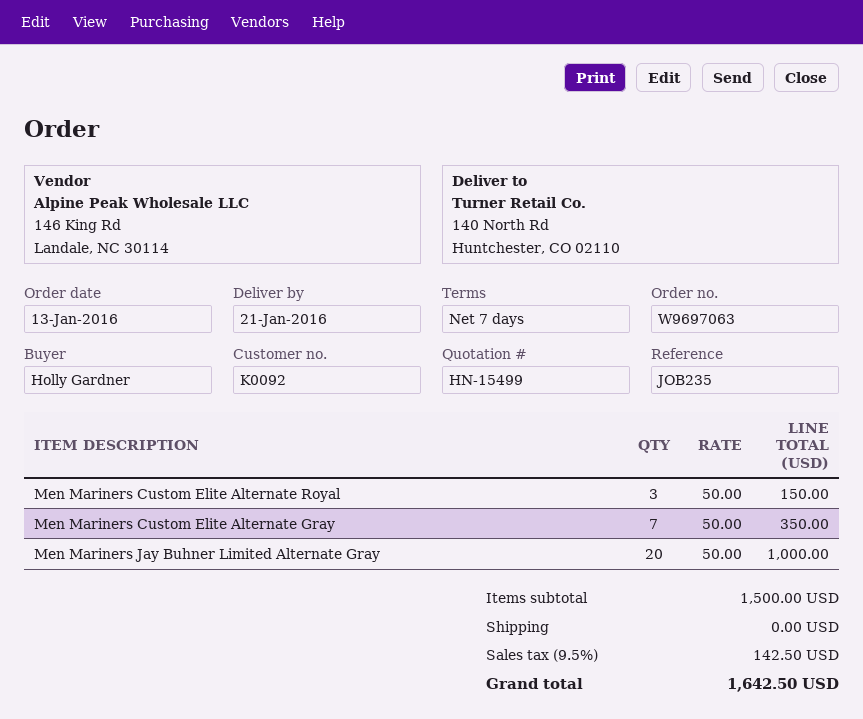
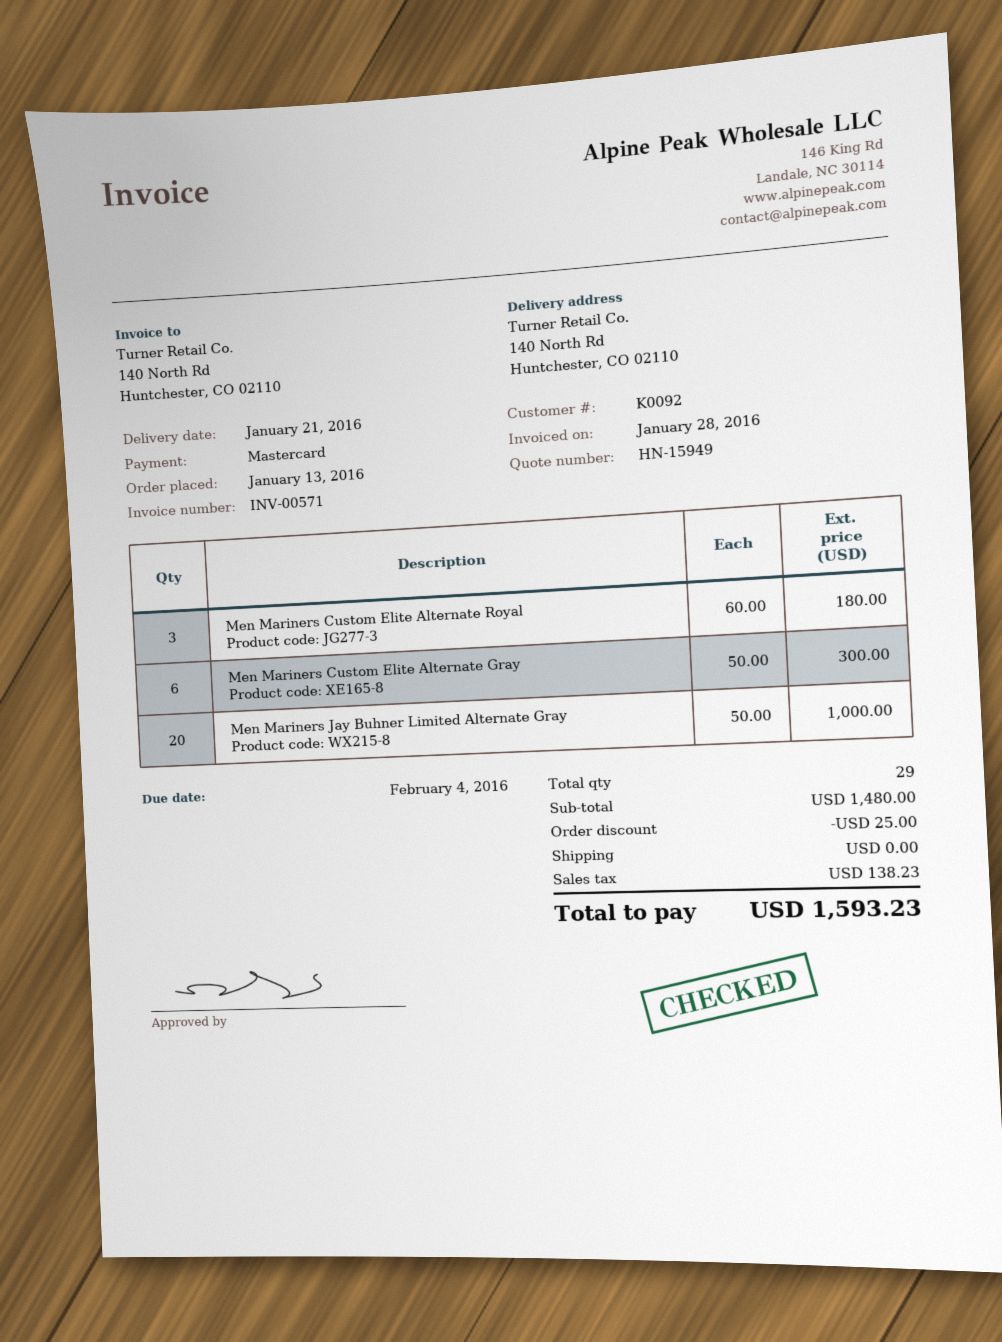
quote number: HN-15499 -> HN-15949
Men Mariners Custom Elite Alternate Royal: 3 x 50.00 = 150.00 -> 3 x 60.00 = 180.00
Men Mariners Custom Elite Alternate Gray: 7 x 50.00 = 350.00 -> 6 x 50.00 = 300.00
subtotal: 1500.00 -> 1480.00
discount: none -> 25.00
tax: 142.50 -> 138.23
total: 1642.50 -> 1593.23

